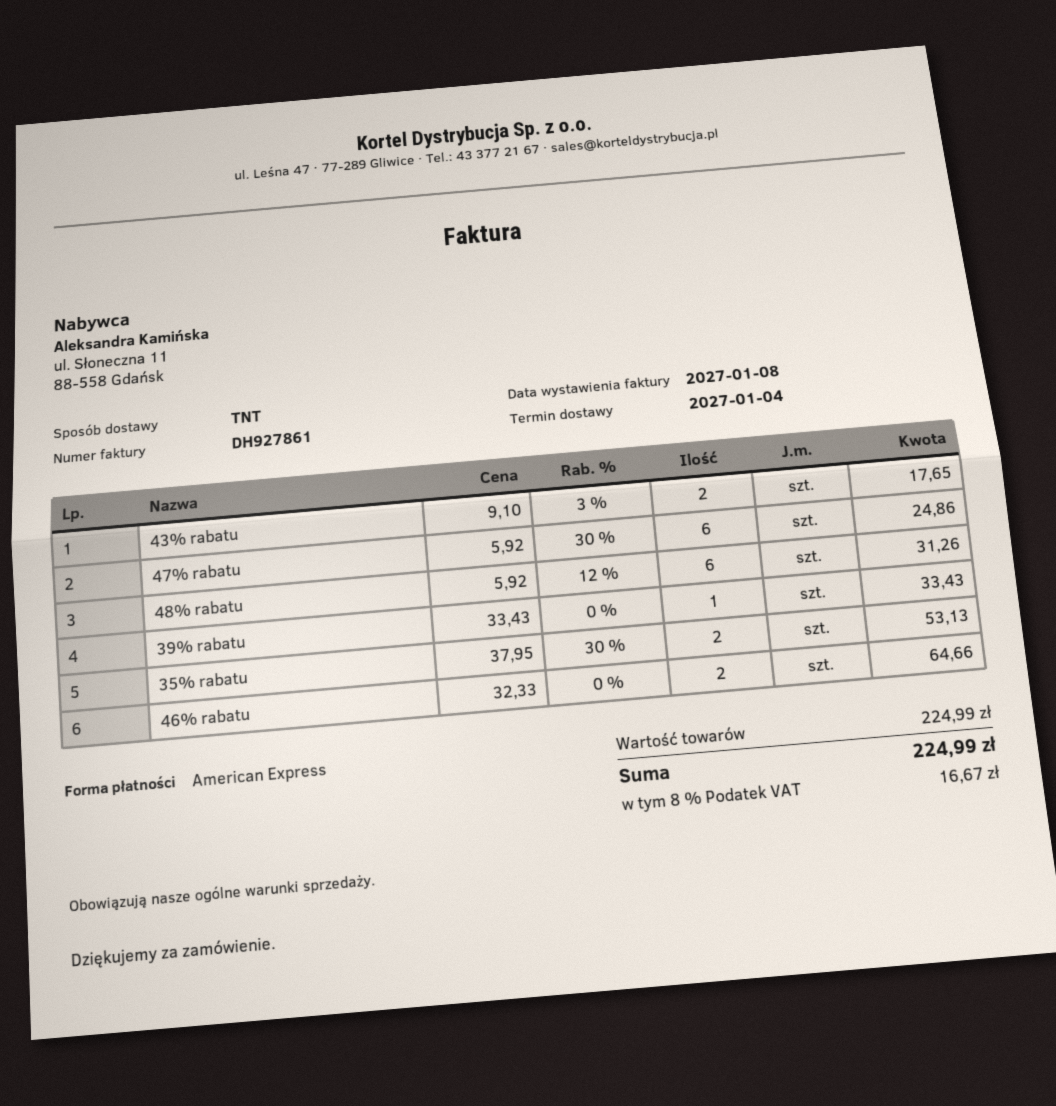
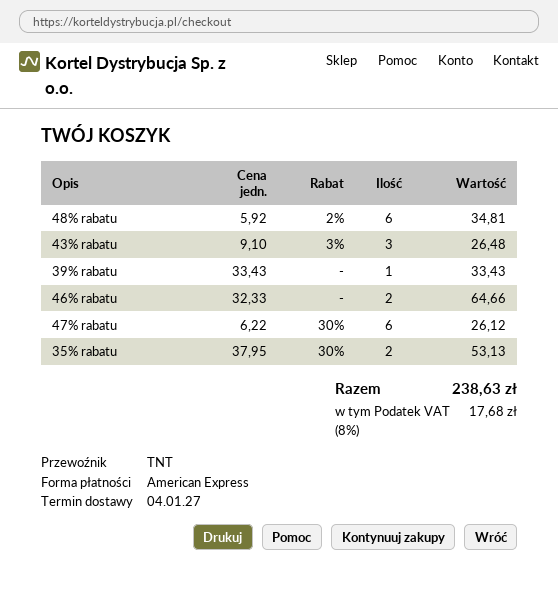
43% rabatu: 2 x 9.10 - 3% = 17.65 -> 3 x 9.10 - 3% = 26.48
47% rabatu: 6 x 5.92 - 30% = 24.86 -> 6 x 6.22 - 30% = 26.12
48% rabatu: 6 x 5.92 - 12% = 31.26 -> 6 x 5.92 - 2% = 34.81
tax: 8% = 16.67 -> 8% = 17.68
total: 224.99 -> 238.63

